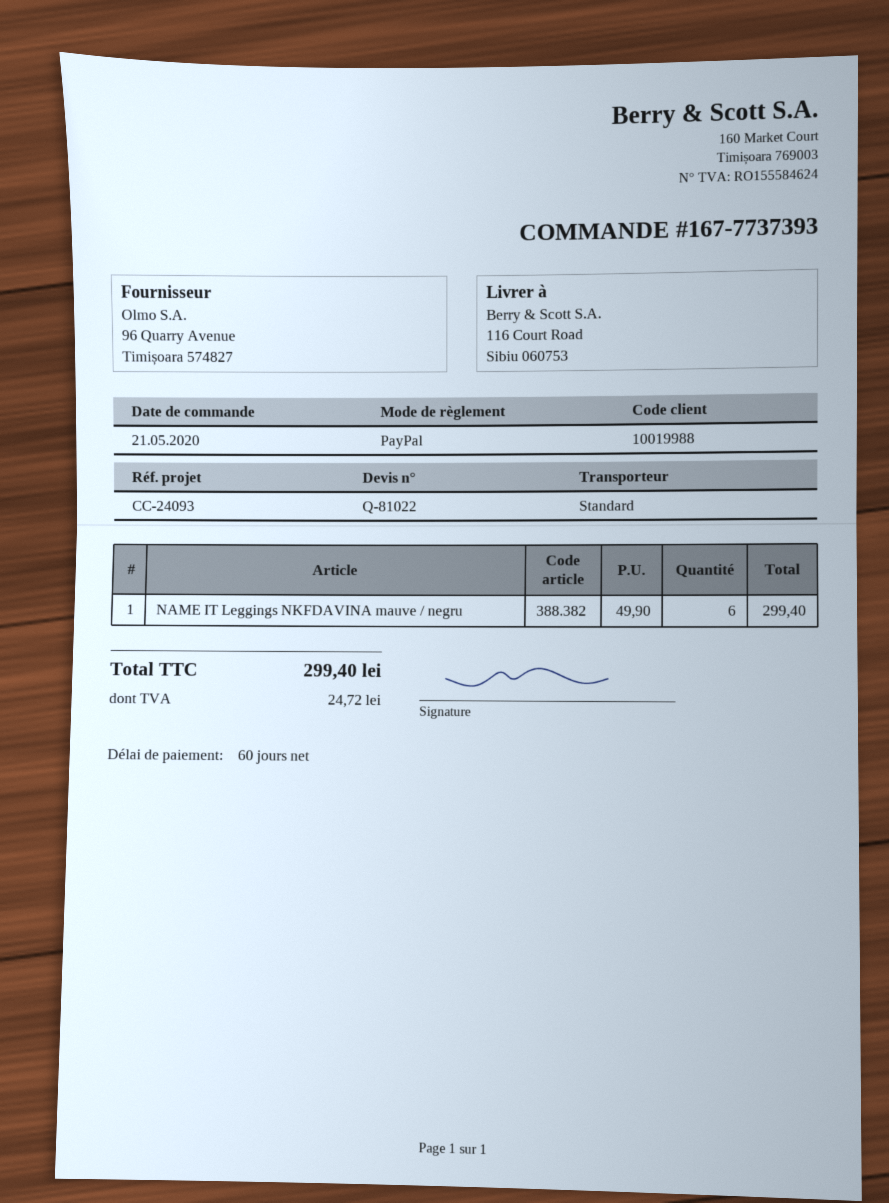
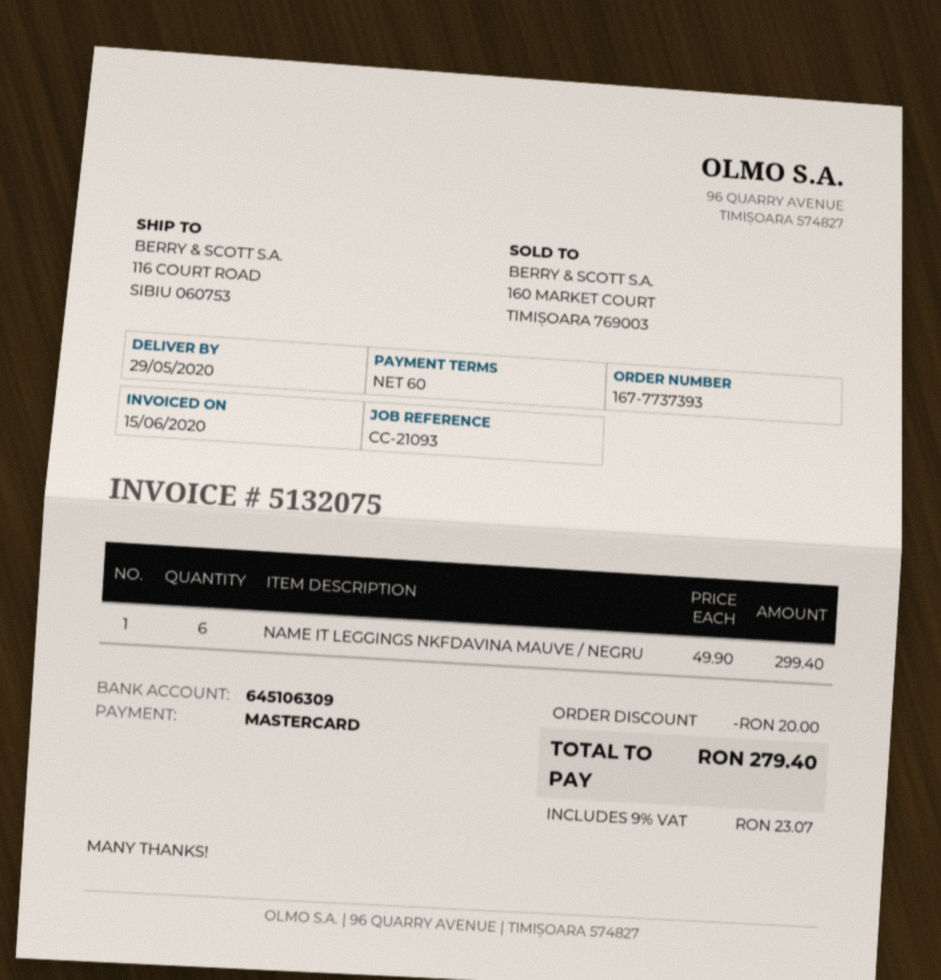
reference: CC-24093 -> CC-21093
payment method: PayPal -> Mastercard
discount: none -> 20.00
tax: 24.72 -> 23.07
total: 299.40 -> 279.40

